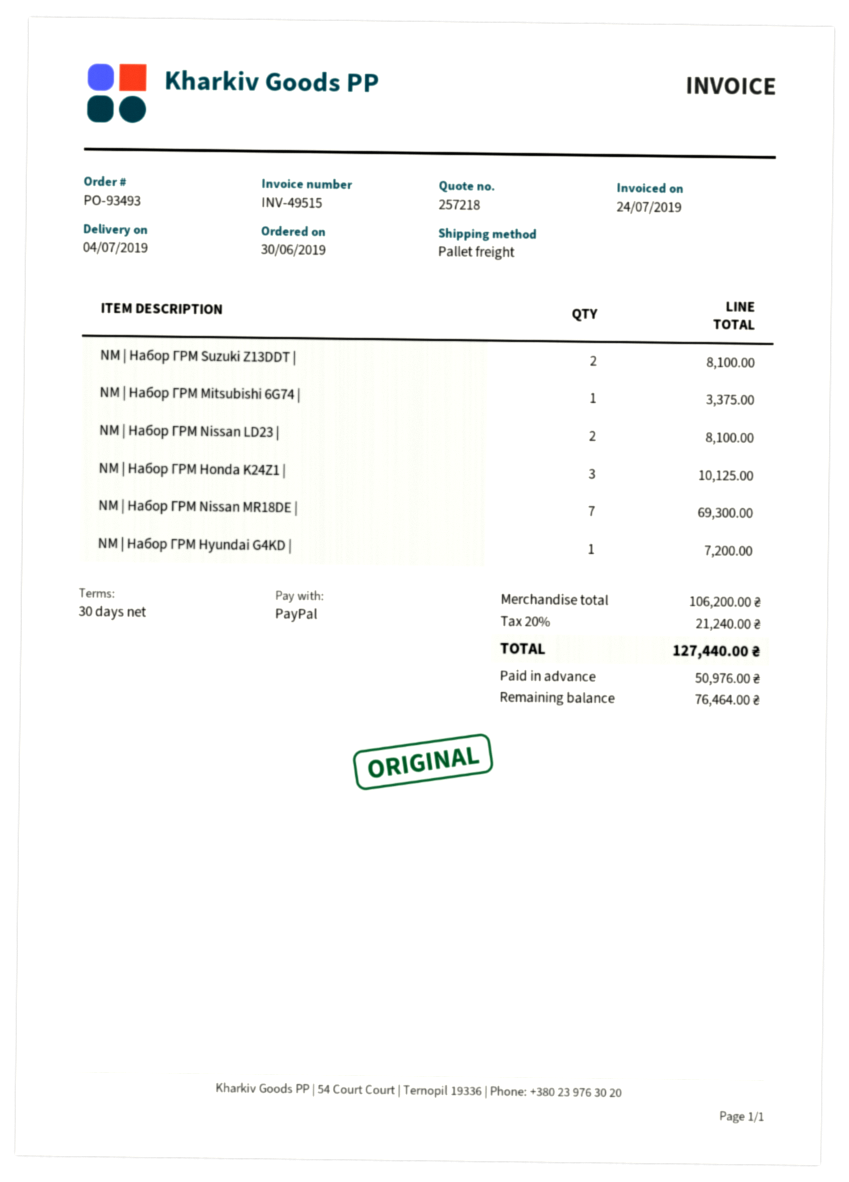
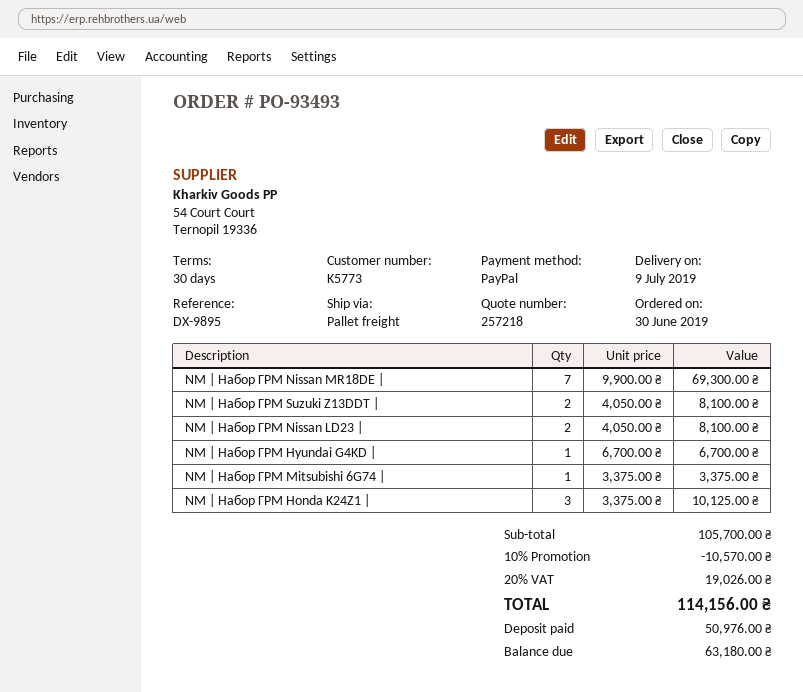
delivery date: 2019-07-04 -> 2019-07-09
NM | Набор ГРМ Hyundai G4KD |: 1 for 7200.00 -> 1 for 6700.00
subtotal: 106200.00 -> 105700.00
discount: none -> 10% = 10570.00
tax: 20% = 21240.00 -> 20% = 19026.00
total: 127440.00 -> 114156.00
balance: 76464.00 -> 63180.00

